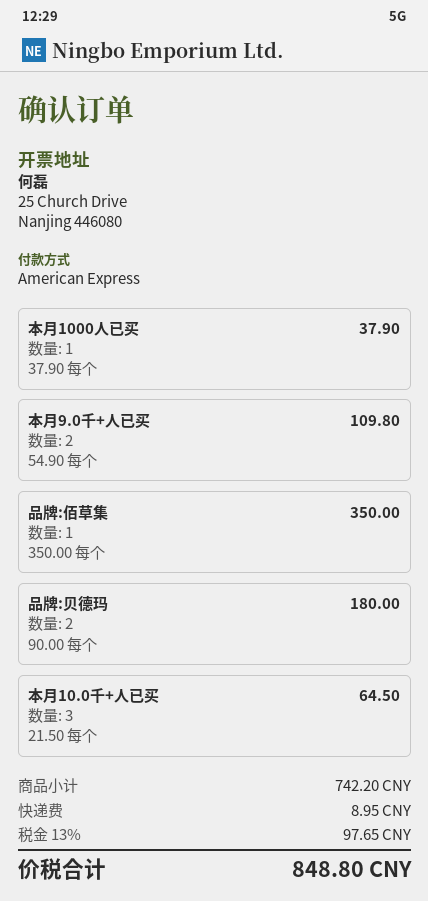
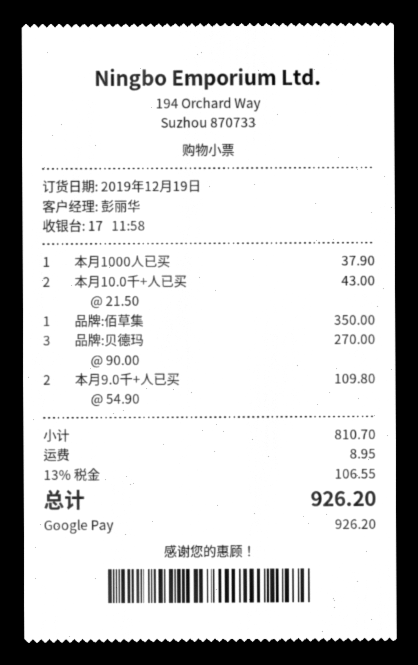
payment method: American Express -> Google Pay
品牌:贝德玛: 2 x 90.00 = 180.00 -> 3 x 90.00 = 270.00
本月10.0千+人已买: 3 x 21.50 = 64.50 -> 2 x 21.50 = 43.00
subtotal: 742.20 -> 810.70
tax: 13% = 97.65 -> 13% = 106.55
total: 848.80 -> 926.20

